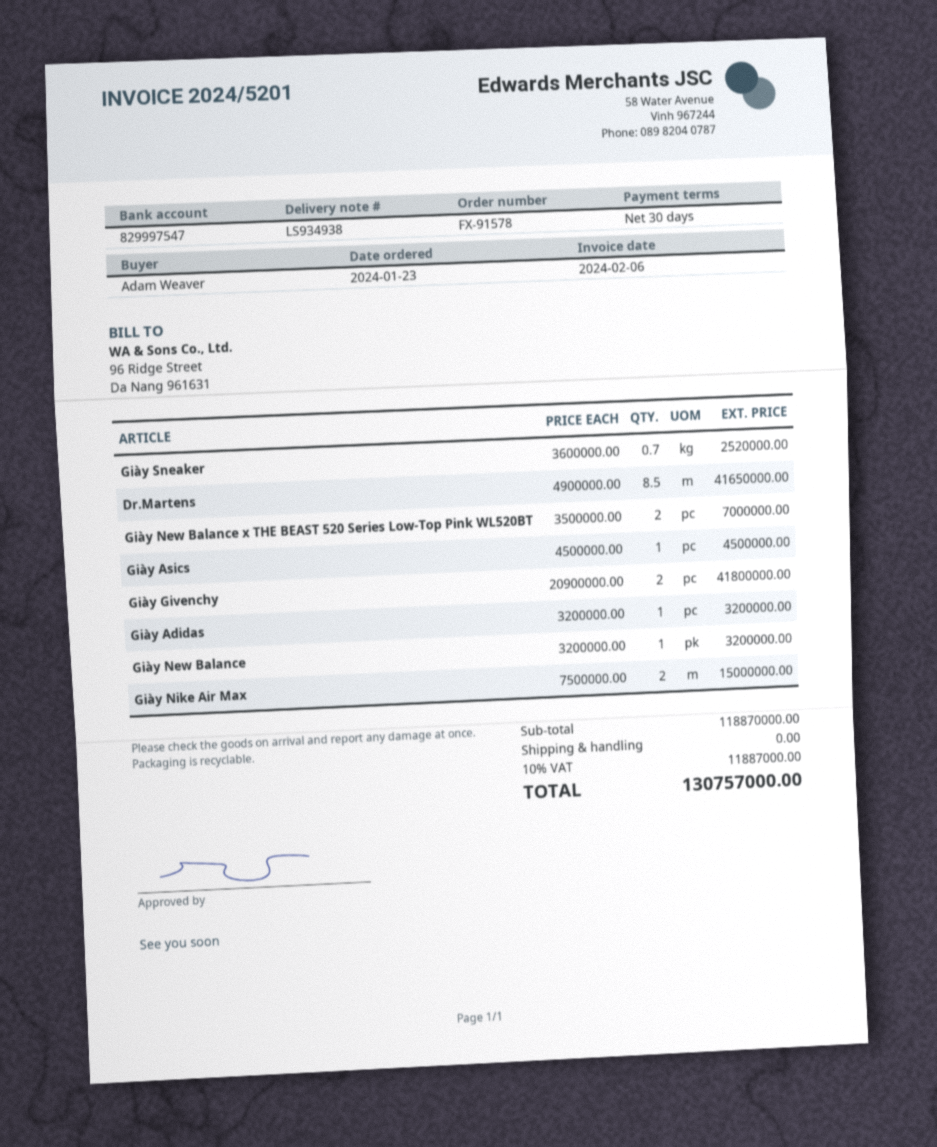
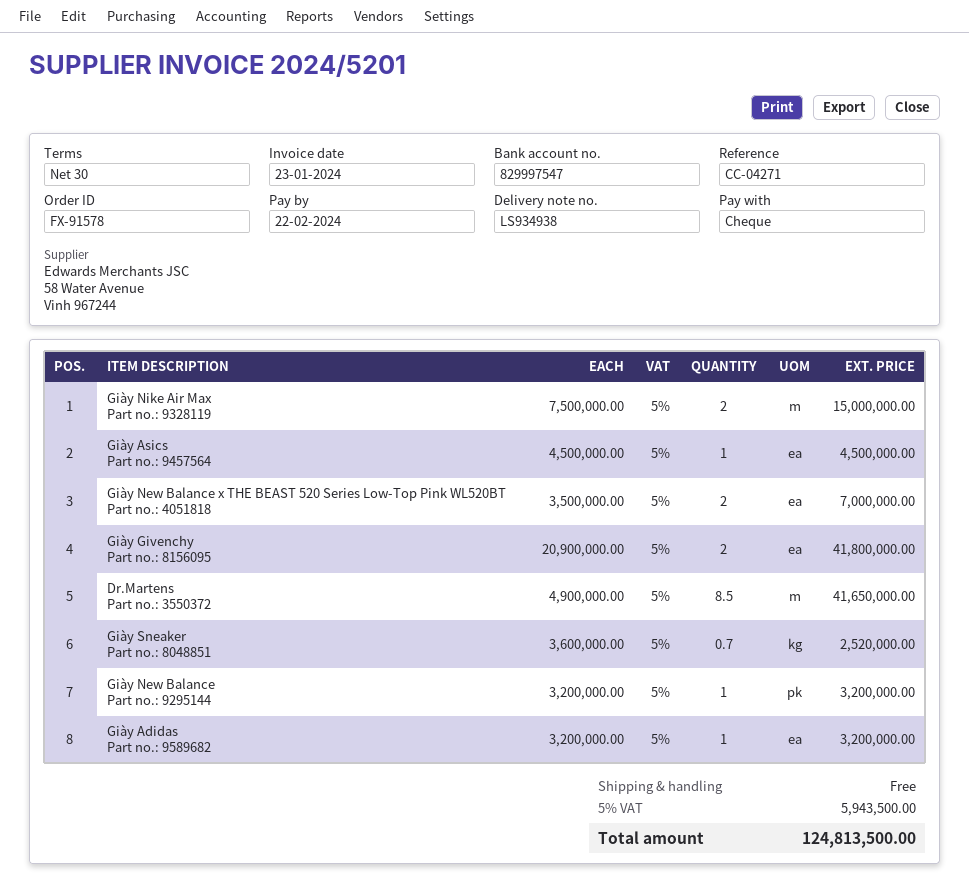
invoice date: 2024-02-06 -> 2024-01-23
tax: 10% = 11887000.00 -> 5% = 5943500.00
total: 130757000.00 -> 124813500.00

